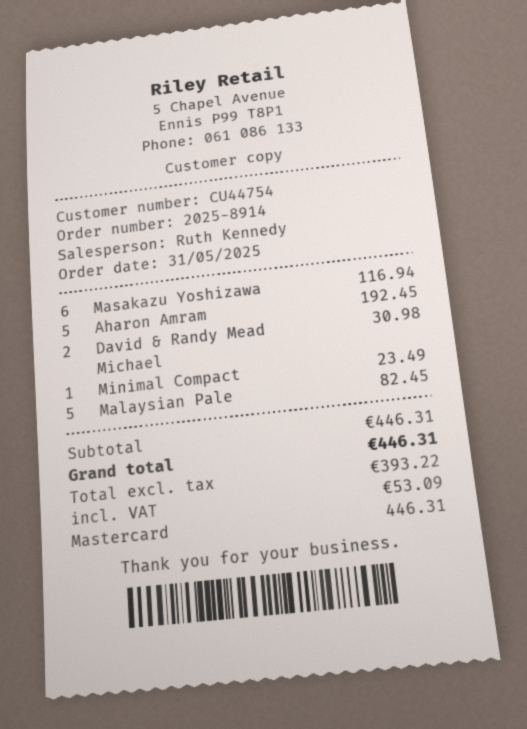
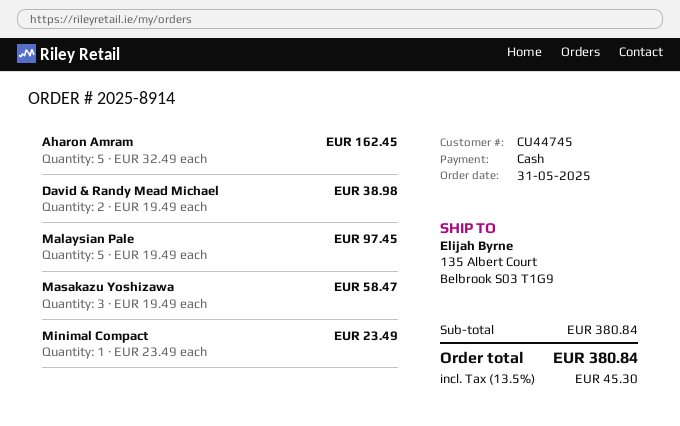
customer number: CU44754 -> CU44745
payment method: Mastercard -> cash
Masakazu Yoshizawa: 6 for 116.94 -> 3 for 58.47
Aharon Amram: 5 for 192.45 -> 5 for 162.45
David & Randy Mead Michael: 2 for 30.98 -> 2 for 38.98
Malaysian Pale: 5 for 82.45 -> 5 for 97.45
subtotal: 446.31 -> 380.84
tax: 53.09 -> 45.30
total: 446.31 -> 380.84

